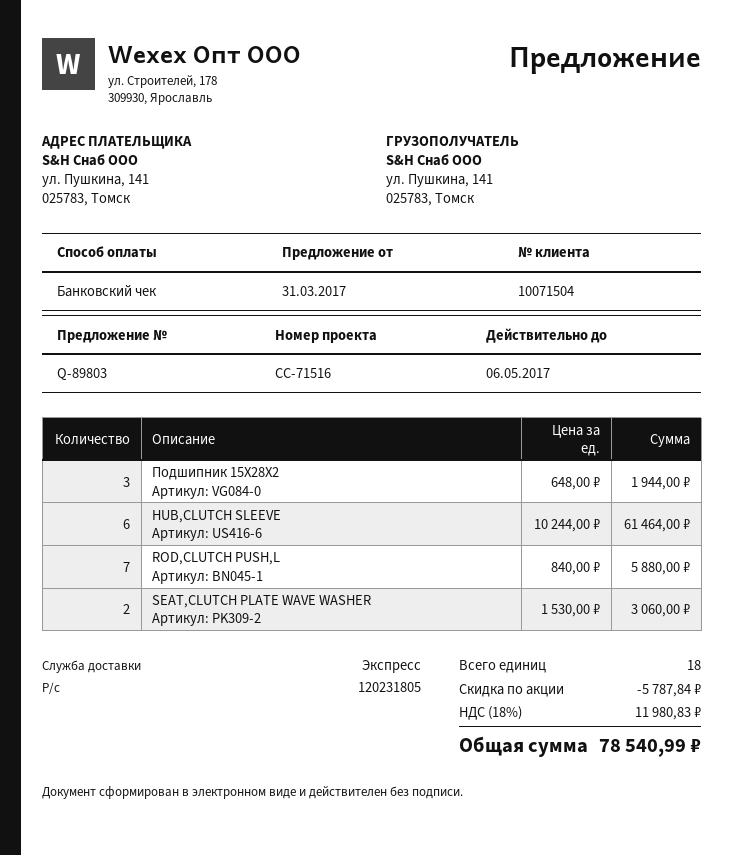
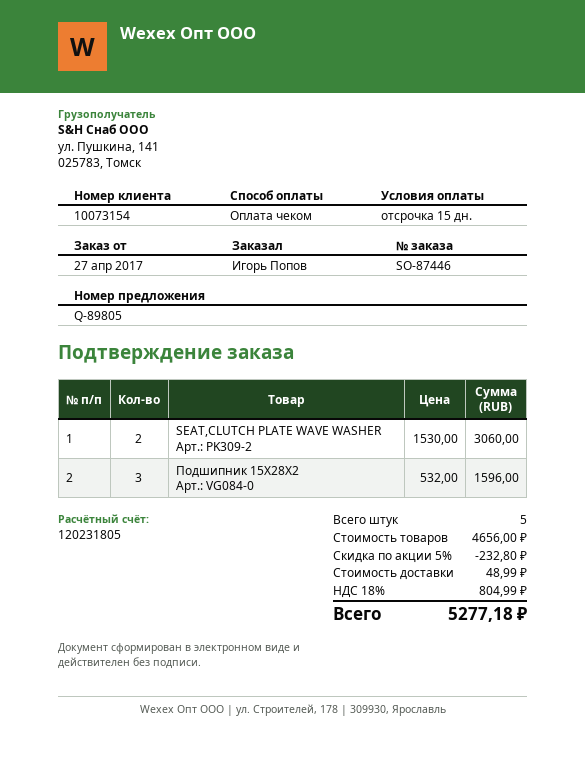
quote number: Q-89803 -> Q-89805
customer number: 10071504 -> 10073154
Подшипник 15X28X2: 3 x 648.00 = 1944.00 -> 3 x 532.00 = 1596.00
HUB,CLUTCH SLEEVE: 6 x 10244.00 = 61464.00 -> none
ROD,CLUTCH PUSH,L: 7 x 840.00 = 5880.00 -> none
total quantity: 18 -> 5
discount: 5787.84 -> 232.80
shipping: none -> 48.99
tax: 18% = 11980.83 -> 18% = 804.99
total: 78540.99 -> 5277.18

